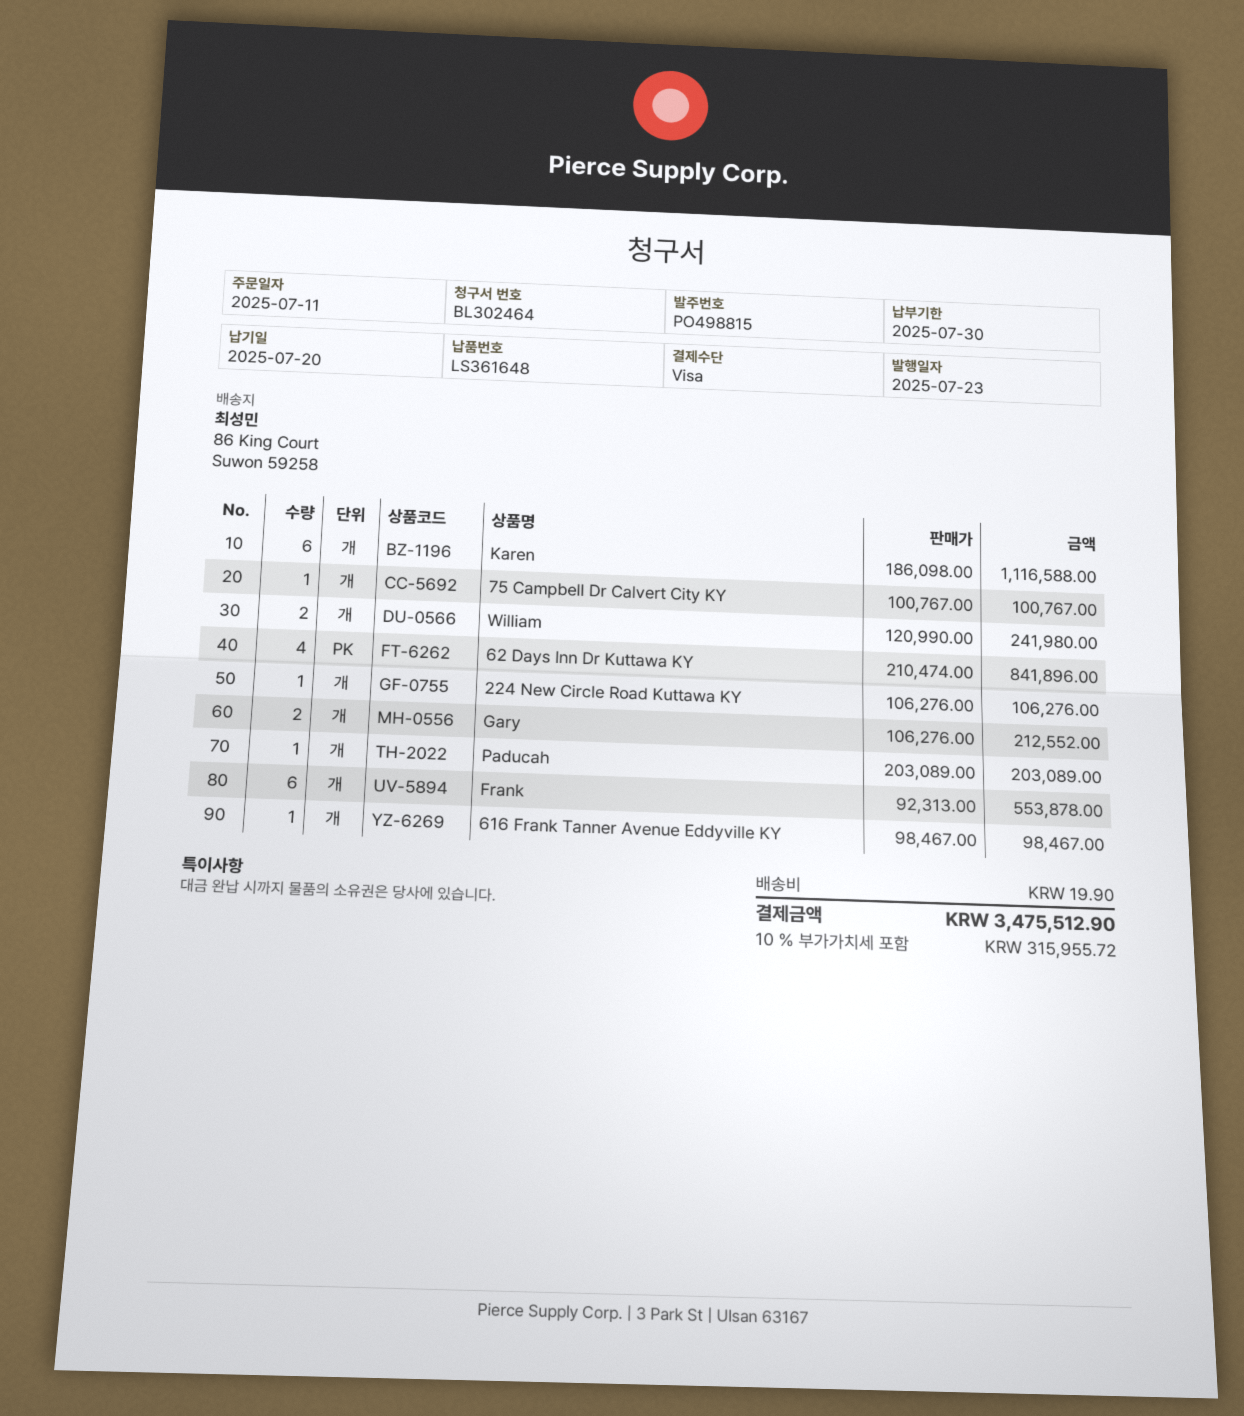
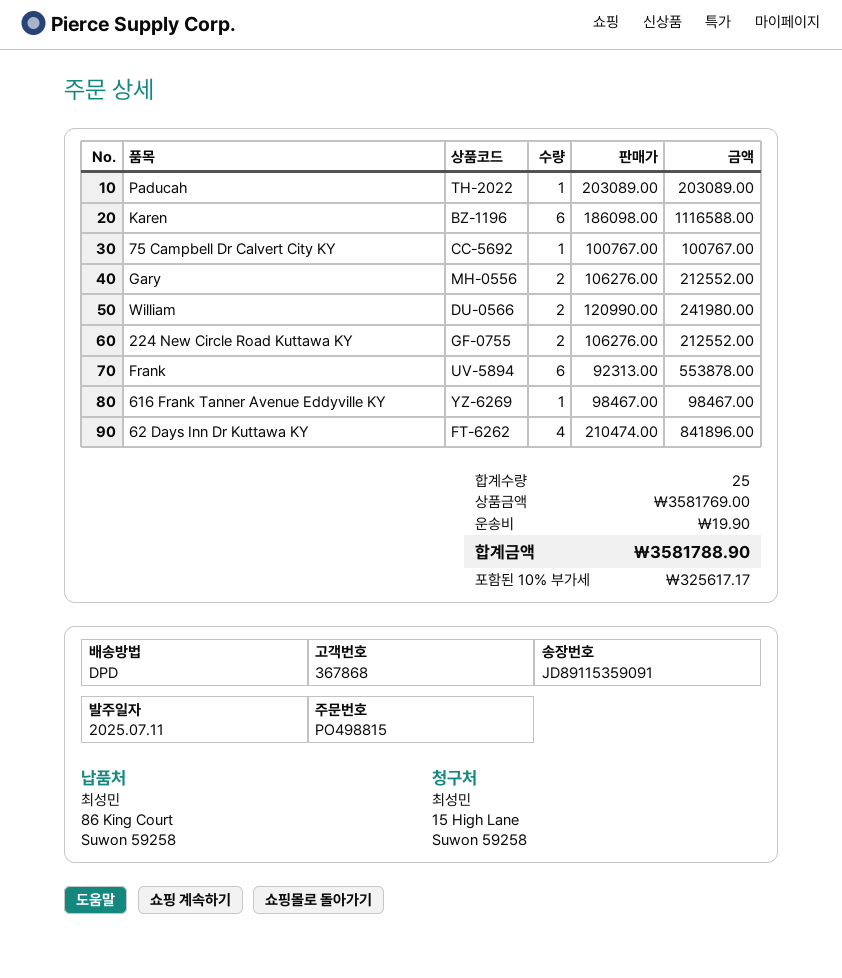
224 New Circle Road Kuttawa KY: 1 x 106276.00 = 106276.00 -> 2 x 106276.00 = 212552.00
tax: 10% = 315955.72 -> 10% = 325617.17
total: 3475512.90 -> 3581788.90

